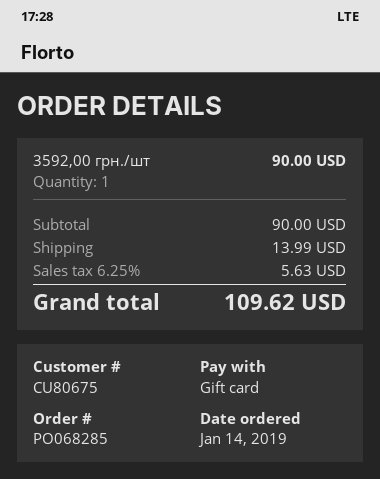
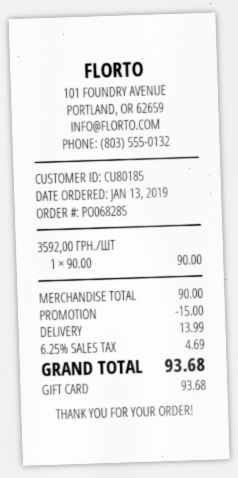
order date: 2019-01-14 -> 2019-01-13
customer number: CU80675 -> CU80185
discount: none -> 15.00
tax: 6.25% = 5.63 -> 6.25% = 4.69
total: 109.62 -> 93.68

